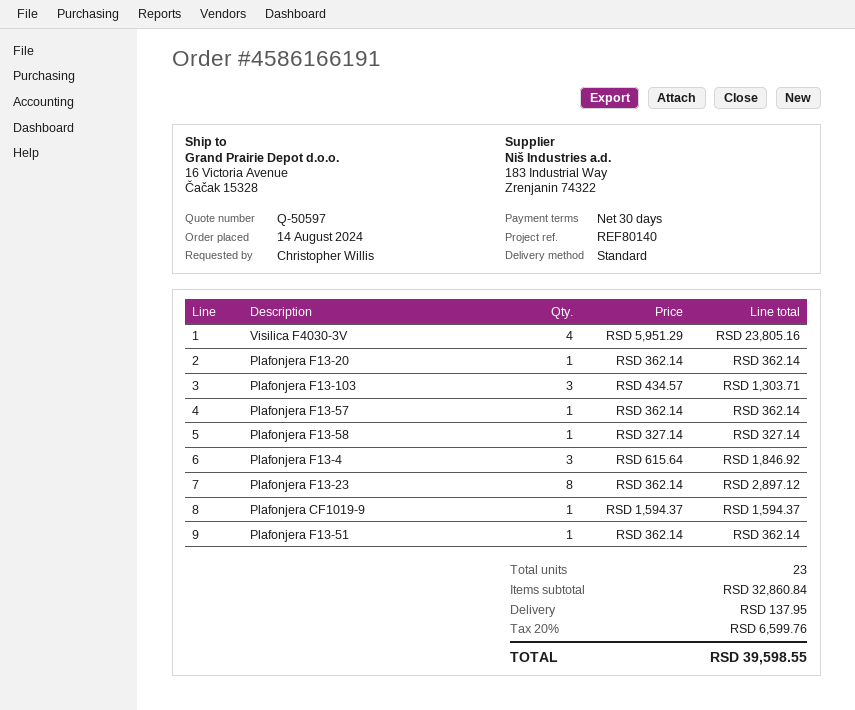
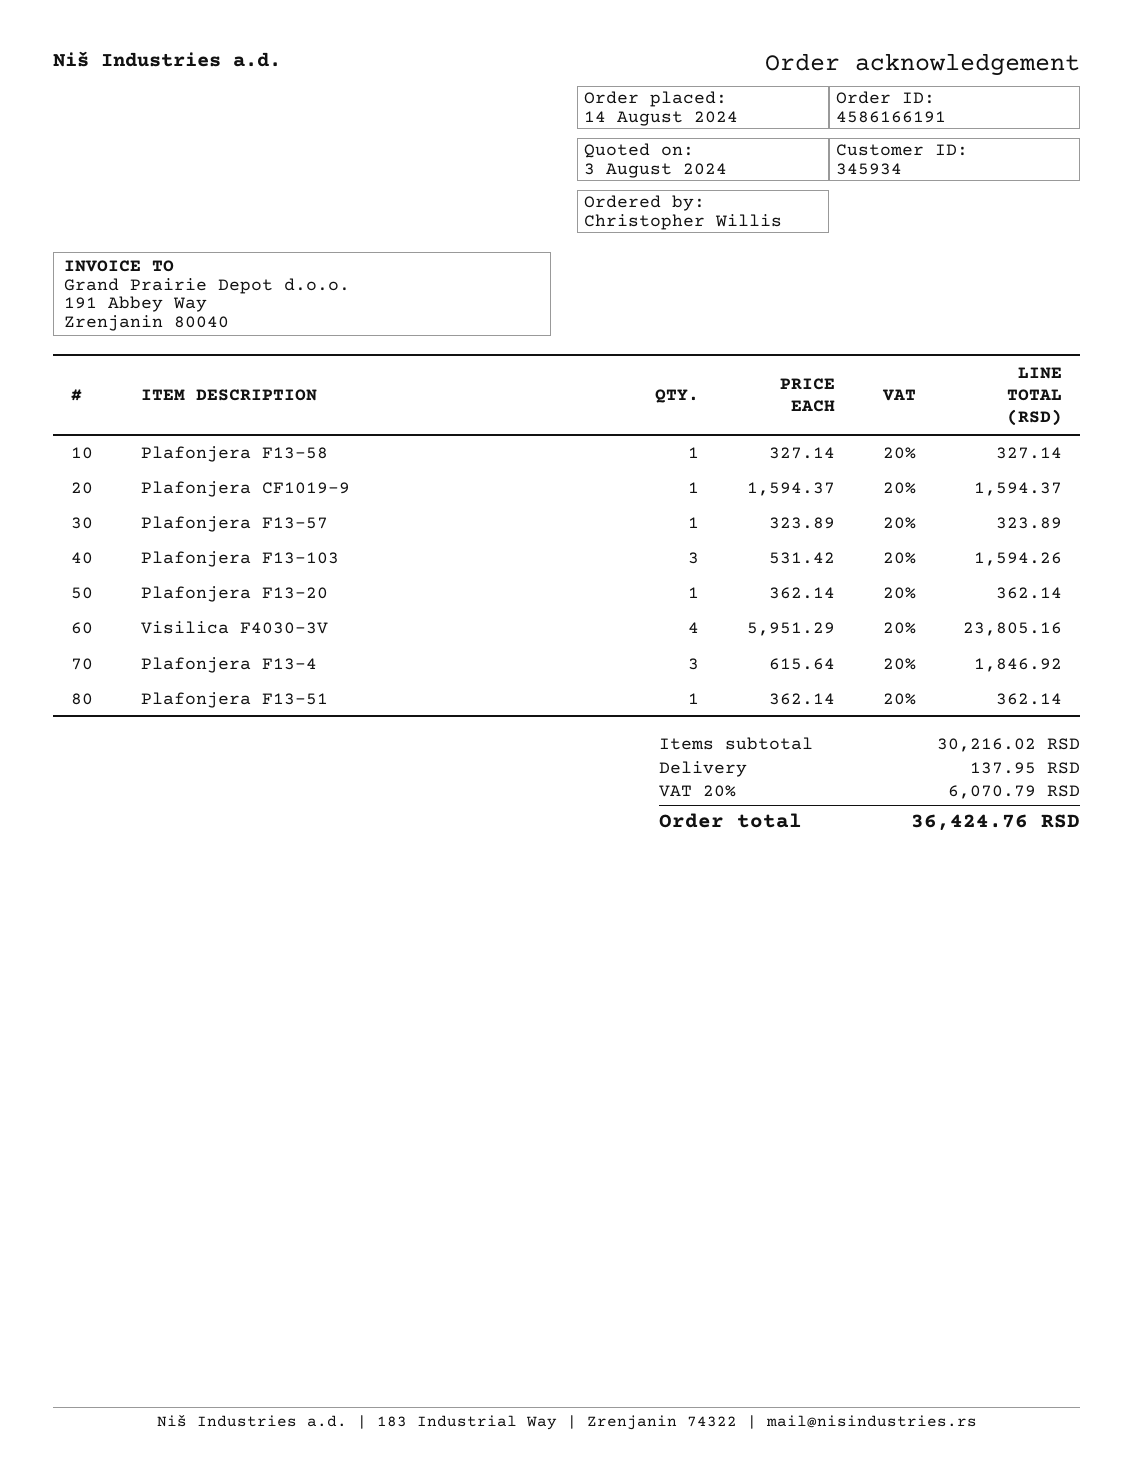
Plafonjera F13-103: 3 x 434.57 = 1303.71 -> 3 x 531.42 = 1594.26
Plafonjera F13-57: 1 x 362.14 = 362.14 -> 1 x 323.89 = 323.89
Plafonjera F13-23: 8 x 362.14 = 2897.12 -> none
subtotal: 32860.84 -> 30216.02
tax: 20% = 6599.76 -> 20% = 6070.79
total: 39598.55 -> 36424.76

